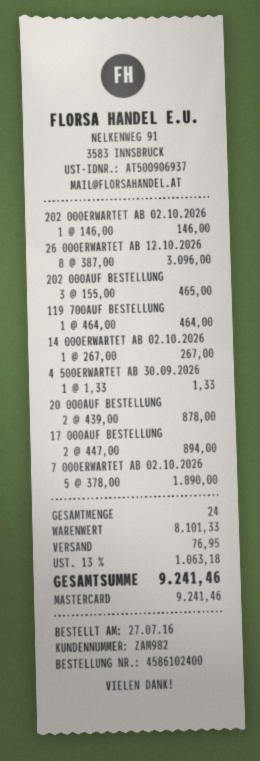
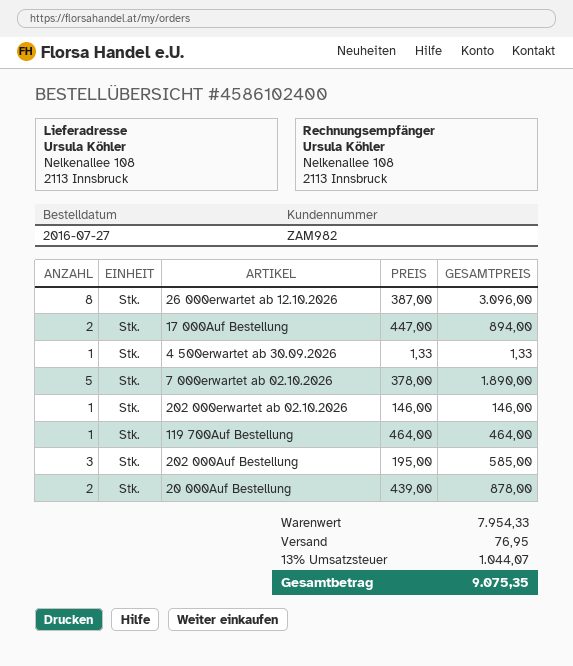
202 000AUF BESTELLUNG: 3 x 155.00 = 465.00 -> 3 x 195.00 = 585.00
14 000ERWARTET AB 02.10.2026: 1 x 267.00 = 267.00 -> none
subtotal: 8101.33 -> 7954.33
tax: 13% = 1063.18 -> 13% = 1044.07
total: 9241.46 -> 9075.35

